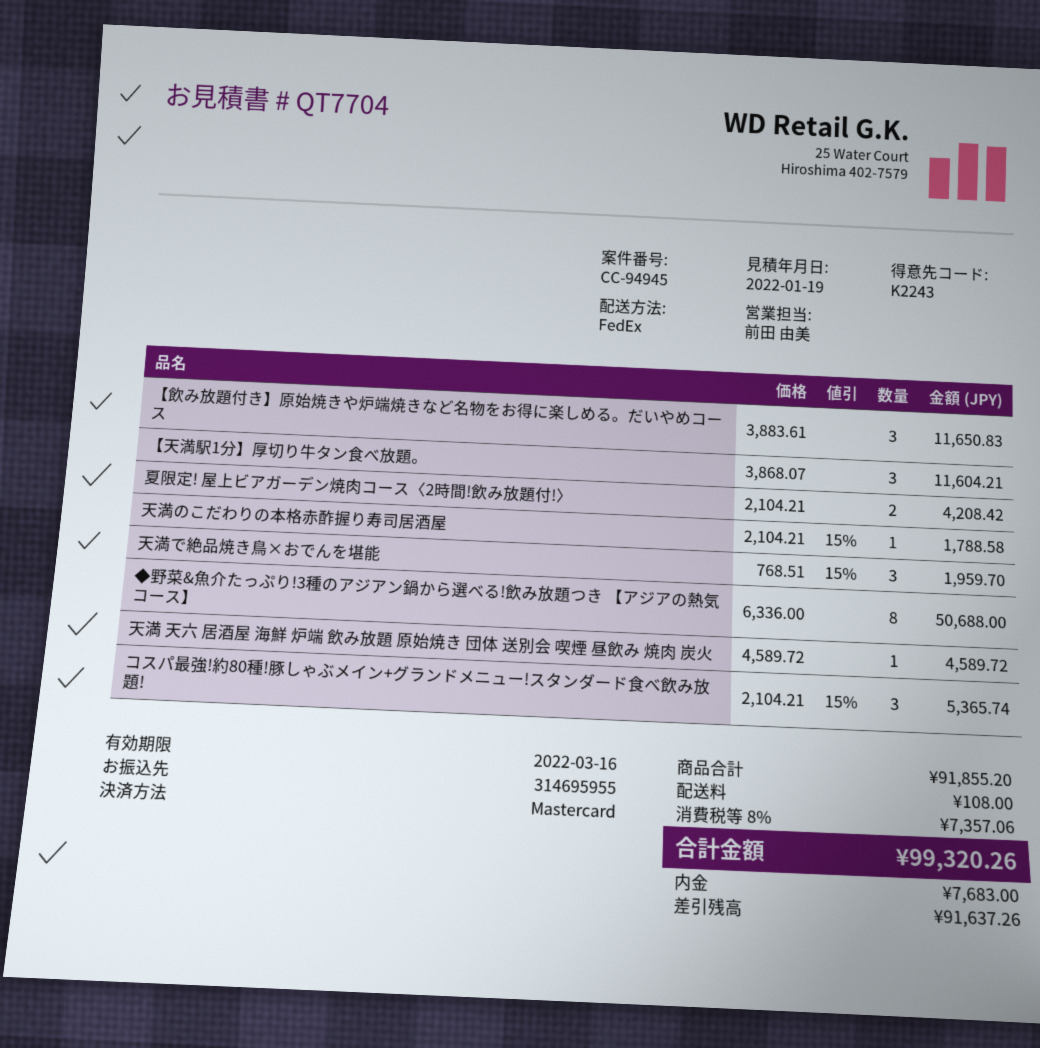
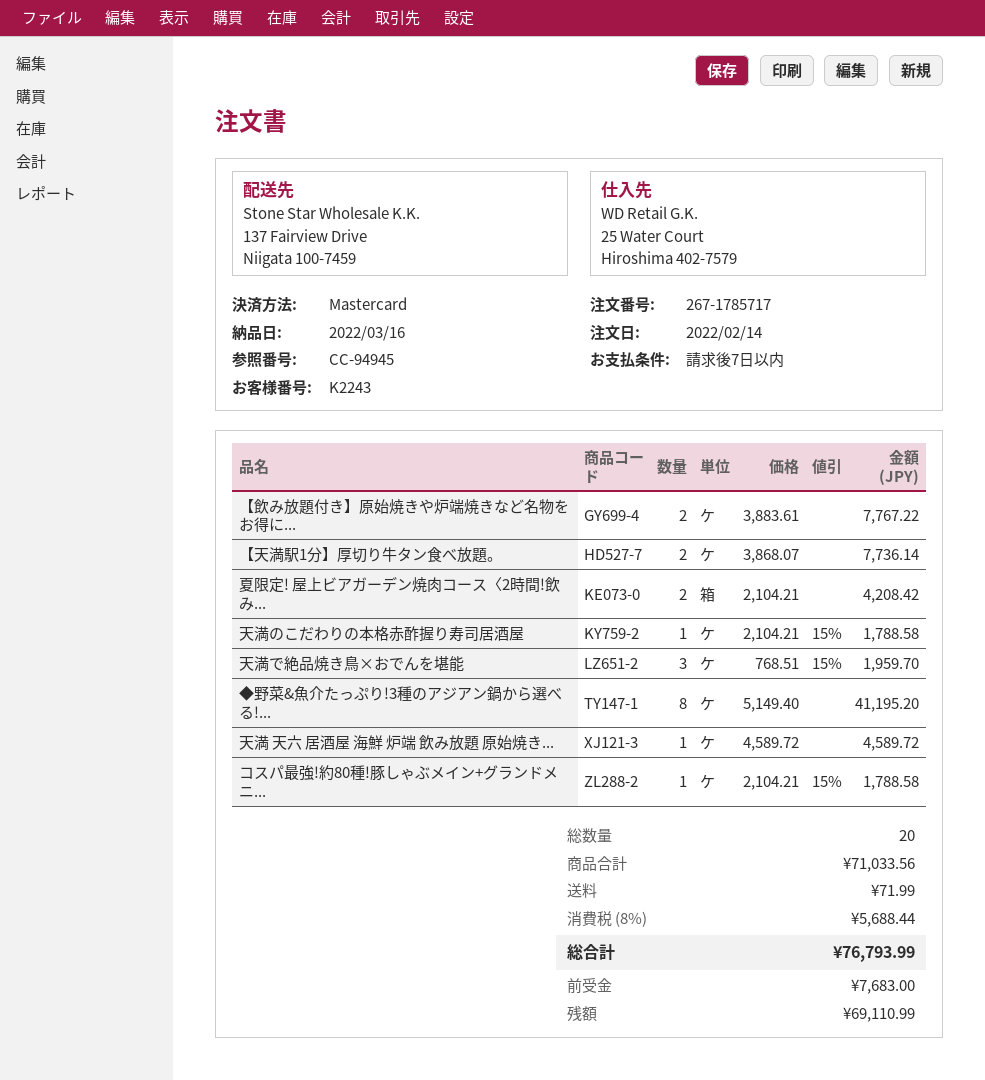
【飲み放題付き】原始焼きや炉端焼きなど名物をお得に楽しめる。だいやめコース: 3 x 3883.61 = 11650.83 -> 2 x 3883.61 = 7767.22
【天満駅1分】厚切り牛タン食べ放題。: 3 x 3868.07 = 11604.21 -> 2 x 3868.07 = 7736.14
◆野菜&魚介たっぷり!3種のアジアン鍋から選べる!飲み放題つき 【アジアの熱気コース】: 8 x 6336.00 = 50688.00 -> 8 x 5149.40 = 41195.20
コスパ最強!約80種!豚しゃぶメイン+グランドメニュー!スタンダード食べ飲み放題!: 3 x 2104.21 - 15% = 5365.74 -> 1 x 2104.21 - 15% = 1788.58
subtotal: 91855.20 -> 71033.56
shipping: 108.00 -> 71.99
tax: 8% = 7357.06 -> 8% = 5688.44
total: 99320.26 -> 76793.99
balance: 91637.26 -> 69110.99

